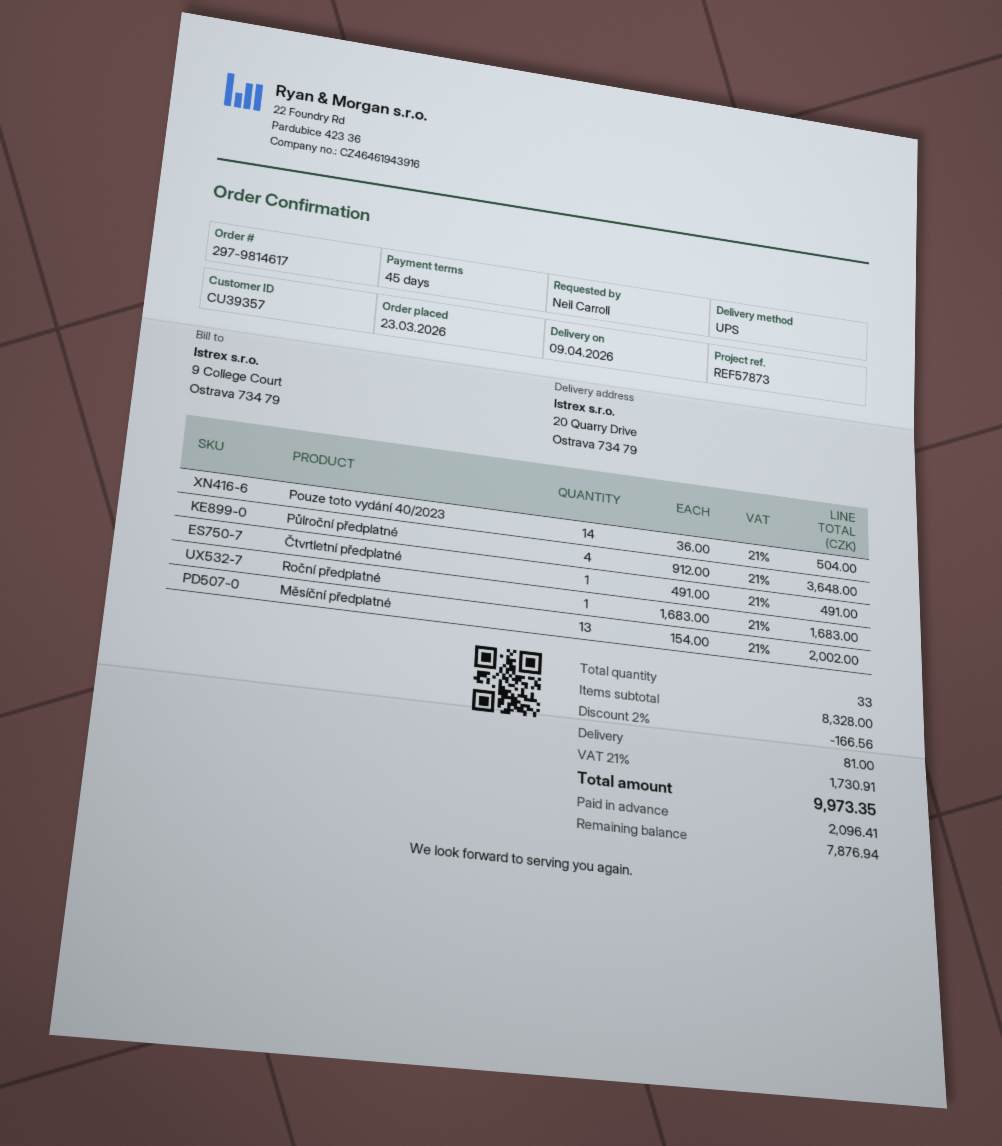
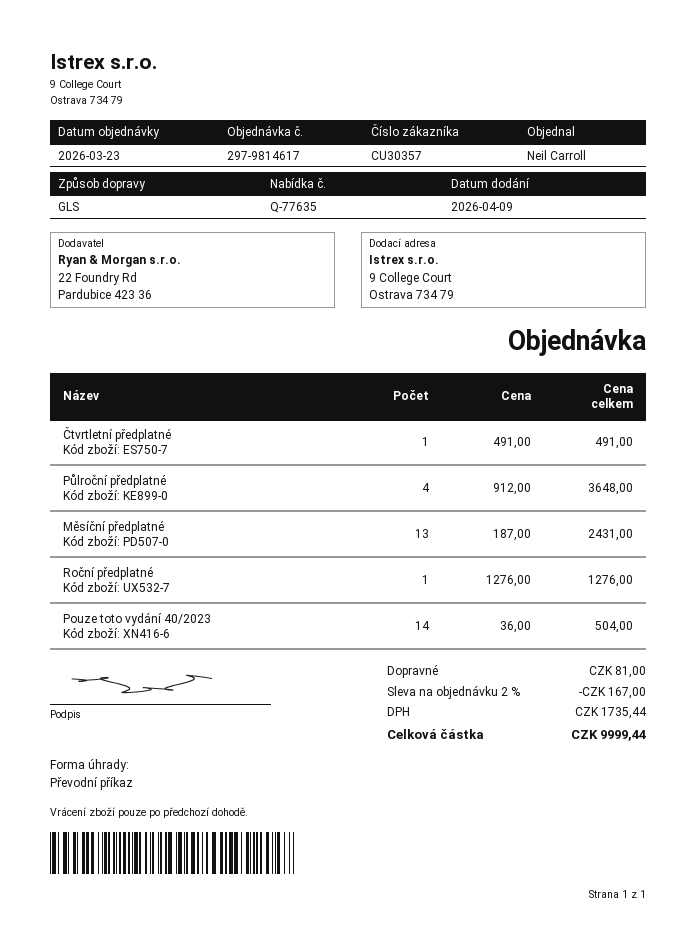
customer number: CU39357 -> CU30357
shipping method: UPS -> GLS
ship to: 20 Quarry Drive, Ostrava 734 79 -> 9 College Court, Ostrava 734 79
Roční předplatné: 1 x 1683.00 = 1683.00 -> 1 x 1276.00 = 1276.00
Měsíční předplatné: 13 x 154.00 = 2002.00 -> 13 x 187.00 = 2431.00
discount: 2% = 166.56 -> 2% = 167.00
tax: 1730.91 -> 1735.44
total: 9973.35 -> 9999.44

